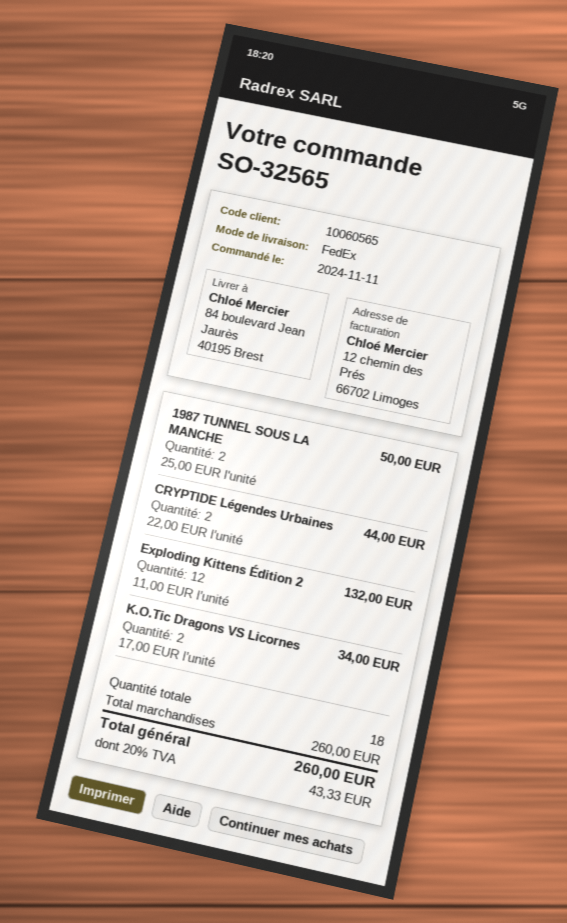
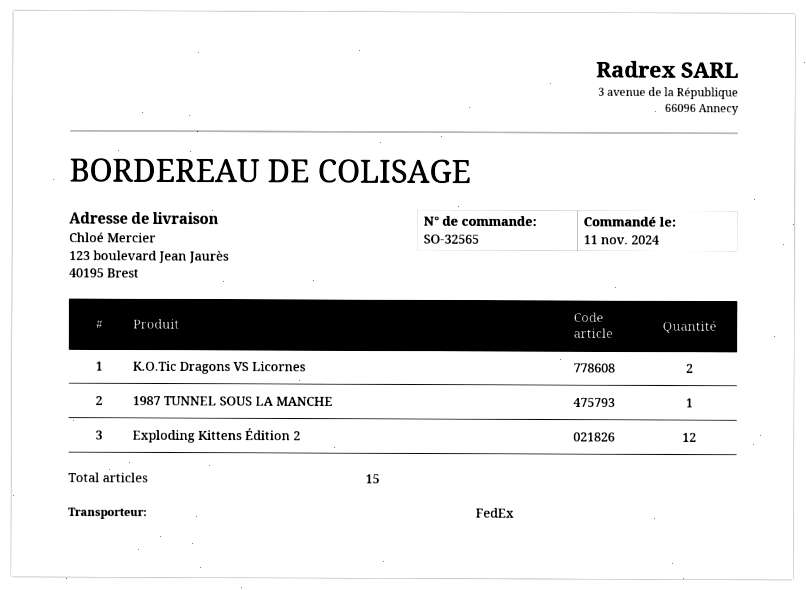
ship to: 84 boulevard Jean Jaurès, 40195 Brest -> 123 boulevard Jean Jaurès, 40195 Brest
1987 TUNNEL SOUS LA MANCHE: 2 -> 1
CRYPTIDE Légendes Urbaines: 2 -> none
total quantity: 18 -> 15

